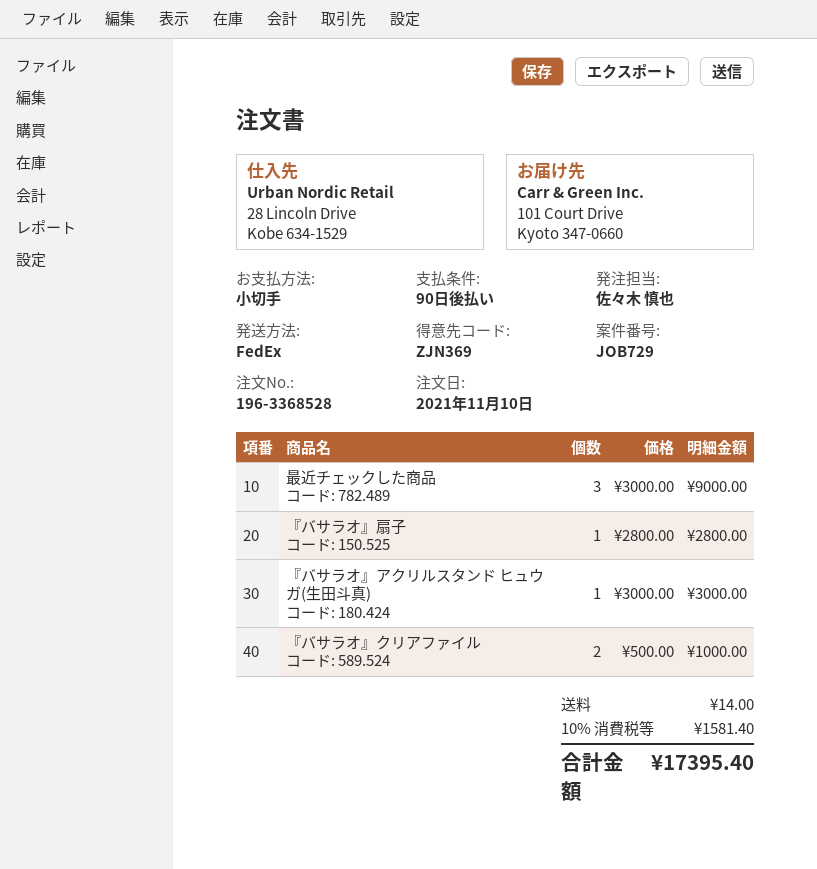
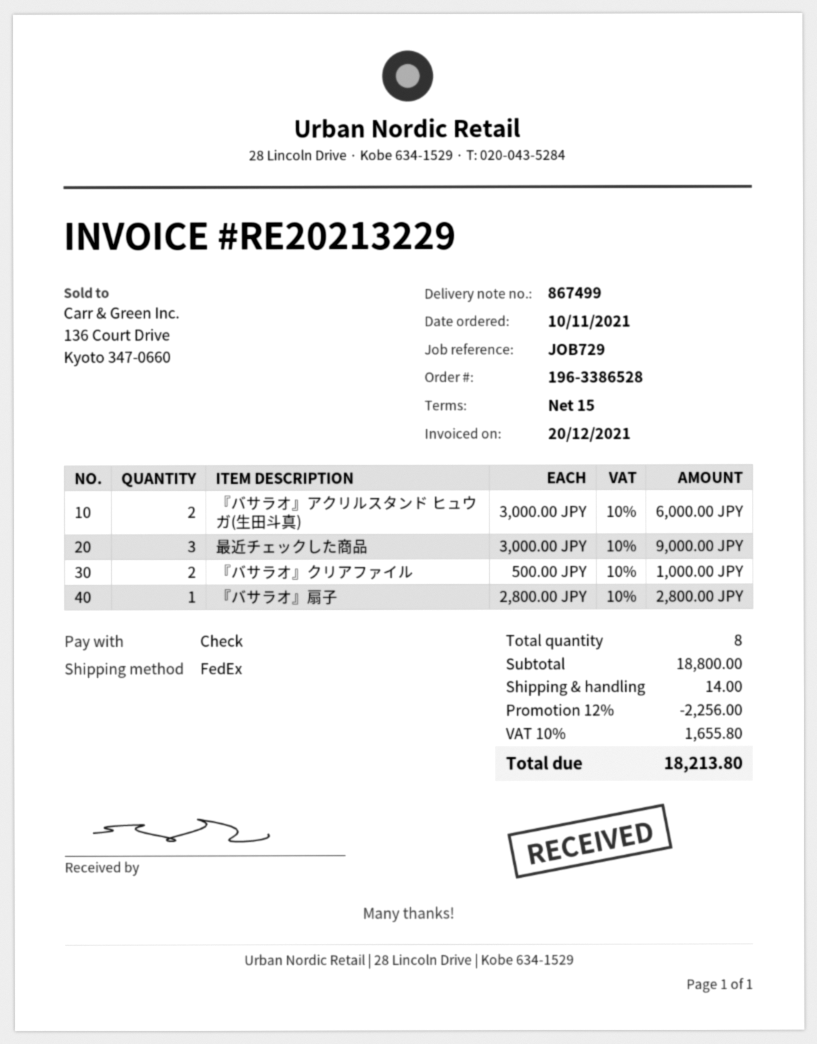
order number: 196-3368528 -> 196-3386528
payment terms: 90 days -> 15 days
『バサラオ』アクリルスタンド ヒュウガ(生田斗真): 1 x 3000.00 = 3000.00 -> 2 x 3000.00 = 6000.00
discount: none -> 12% = 2256.00
tax: 10% = 1581.40 -> 10% = 1655.80
total: 17395.40 -> 18213.80

